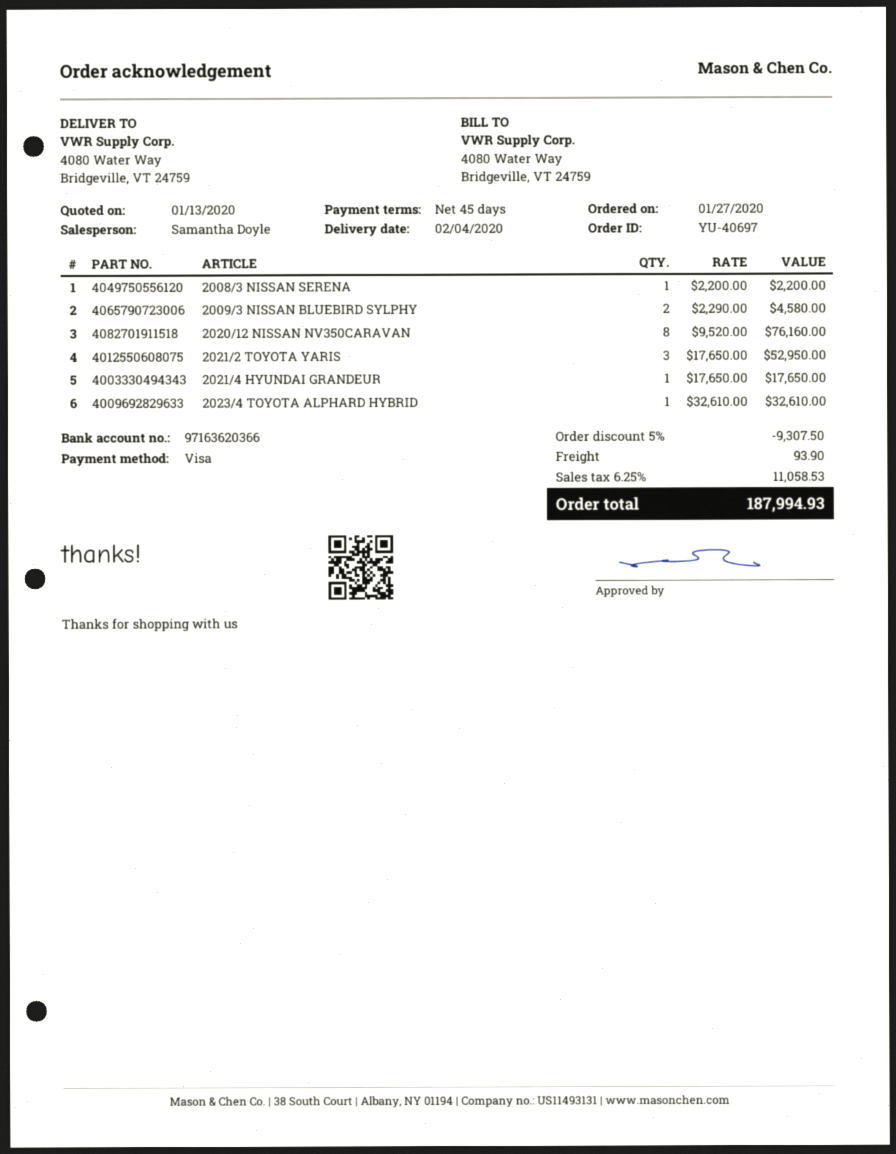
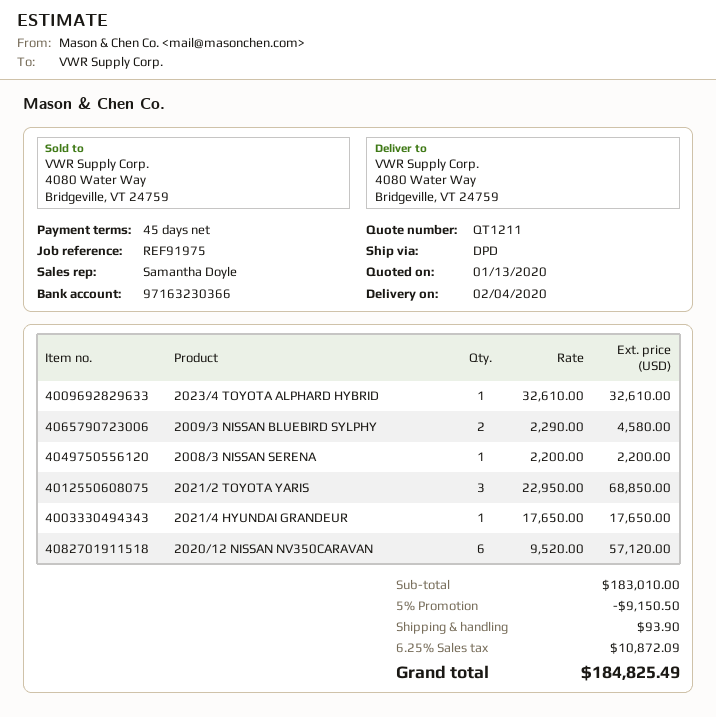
bank account: 97163620366 -> 97163230366
2020/12 NISSAN NV350CARAVAN: 8 x 9520.00 = 76160.00 -> 6 x 9520.00 = 57120.00
2021/2 TOYOTA YARIS: 3 x 17650.00 = 52950.00 -> 3 x 22950.00 = 68850.00
discount: 5% = 9307.50 -> 5% = 9150.50
tax: 6.25% = 11058.53 -> 6.25% = 10872.09
total: 187994.93 -> 184825.49

